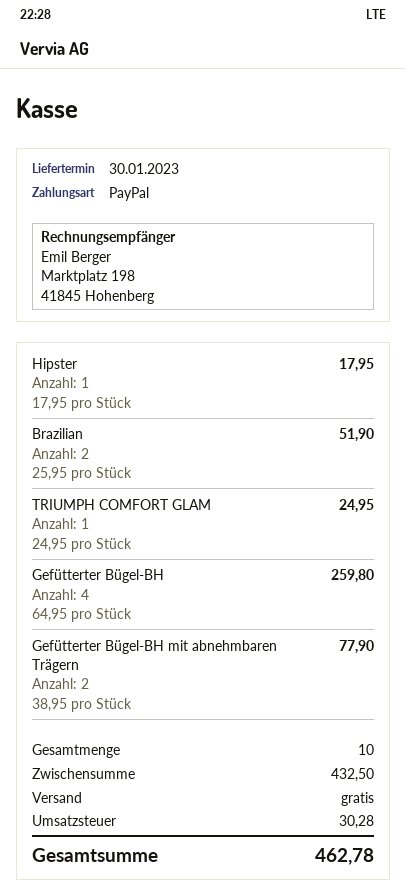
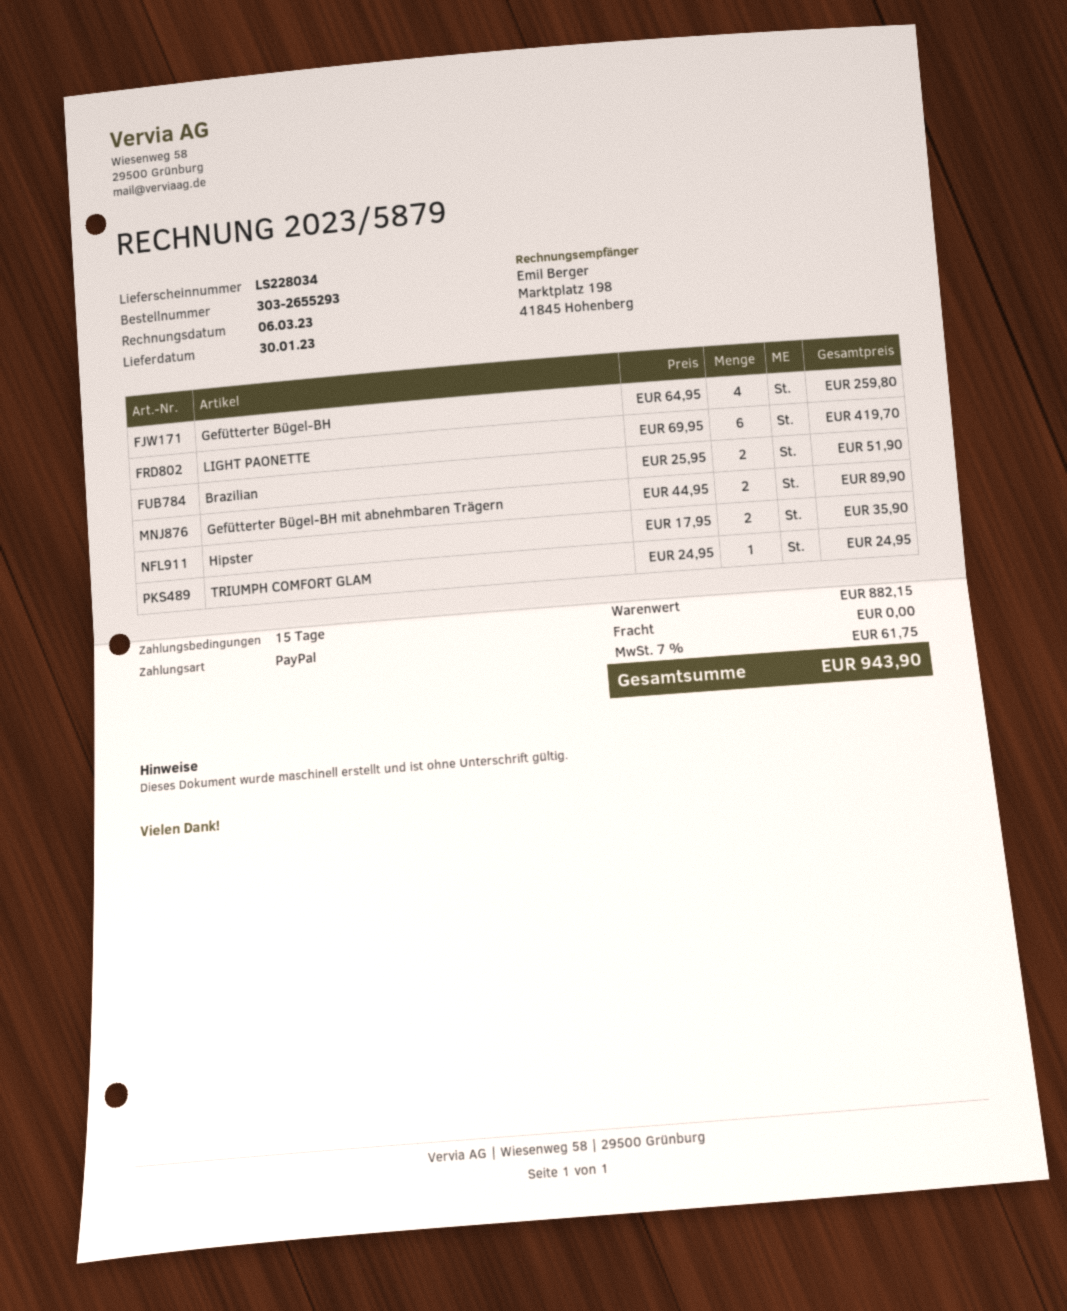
Hipster: 1 x 17.95 = 17.95 -> 2 x 17.95 = 35.90
Gefütterter Bügel-BH mit abnehmbaren Trägern: 2 x 38.95 = 77.90 -> 2 x 44.95 = 89.90
LIGHT PAONETTE: none -> 6 x 69.95 = 419.70
subtotal: 432.50 -> 882.15
tax: 30.28 -> 61.75
total: 462.78 -> 943.90

